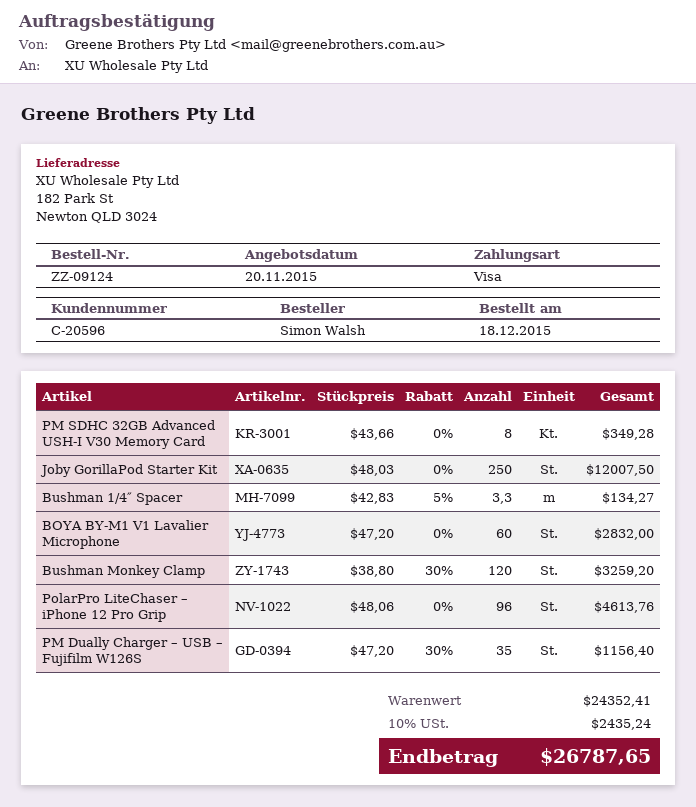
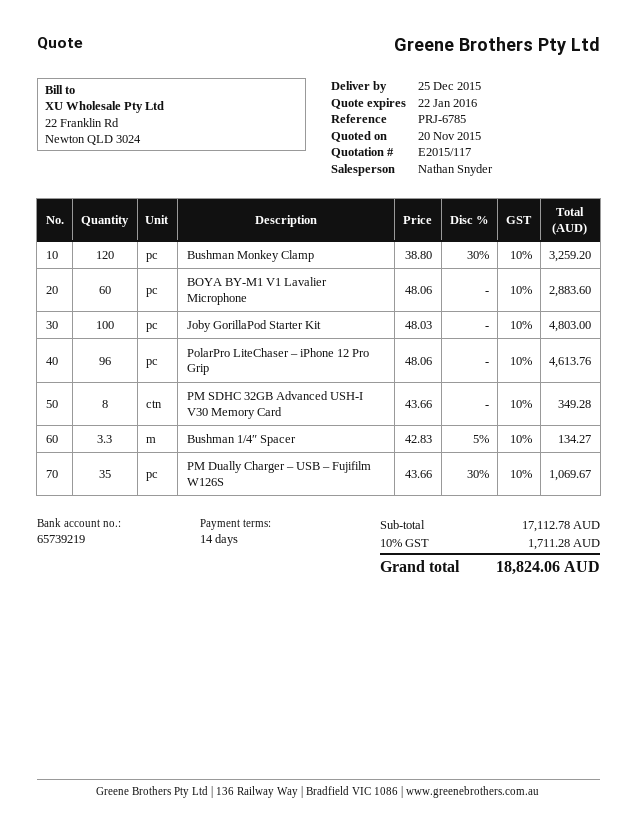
Joby GorillaPod Starter Kit: 250 x 48.03 = 12007.50 -> 100 x 48.03 = 4803.00
BOYA BY-M1 V1 Lavalier Microphone: 60 x 47.20 = 2832.00 -> 60 x 48.06 = 2883.60
PM Dually Charger – USB – Fujifilm W126S: 35 x 47.20 - 30% = 1156.40 -> 35 x 43.66 - 30% = 1069.67
subtotal: 24352.41 -> 17112.78
tax: 10% = 2435.24 -> 10% = 1711.28
total: 26787.65 -> 18824.06

